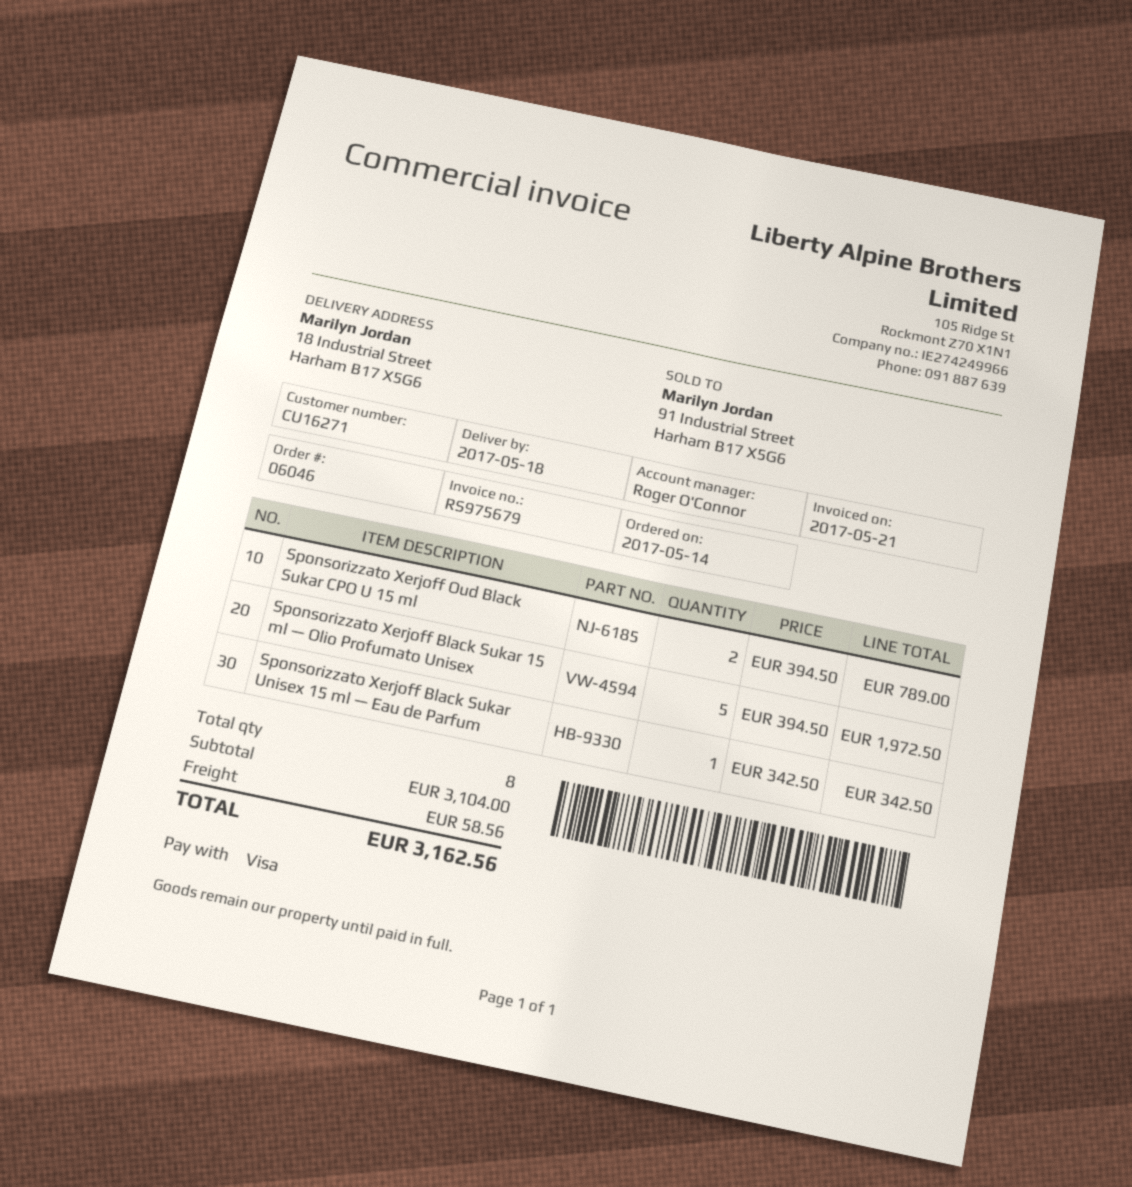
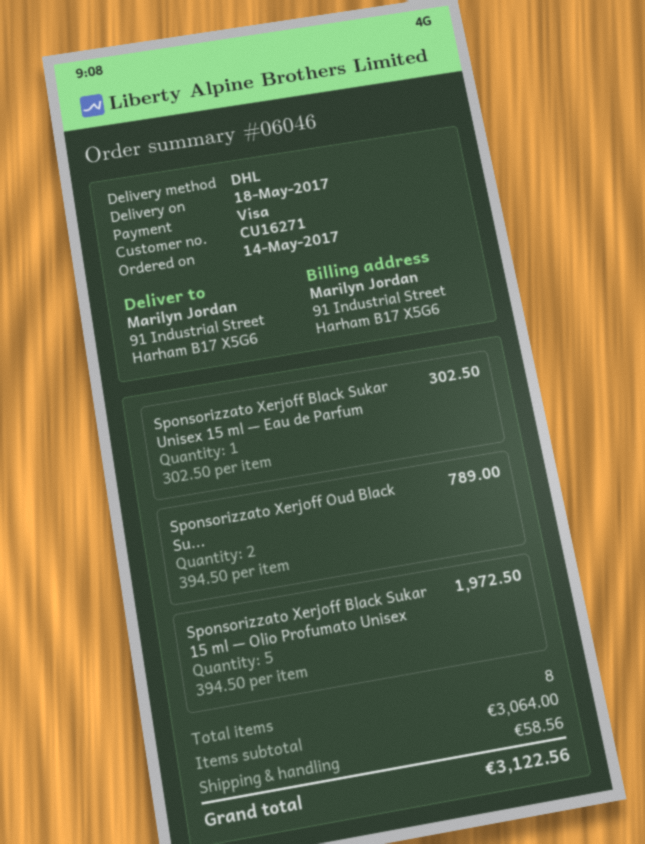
ship to: 18 Industrial Street, Harham B17 X5G6 -> 91 Industrial Street, Harham B17 X5G6
Sponsorizzato Xerjoff Black Sukar Unisex 15 ml — Eau de Parfum: 1 x 342.50 = 342.50 -> 1 x 302.50 = 302.50
subtotal: 3104.00 -> 3064.00
total: 3162.56 -> 3122.56

